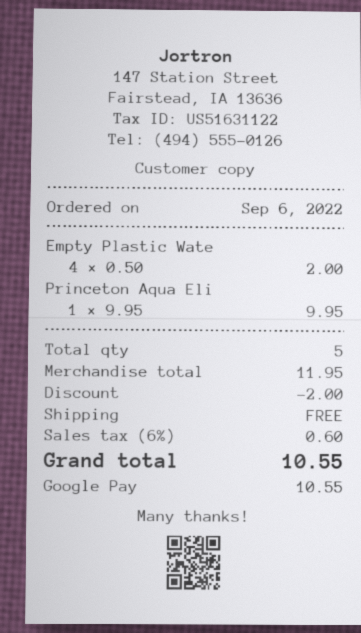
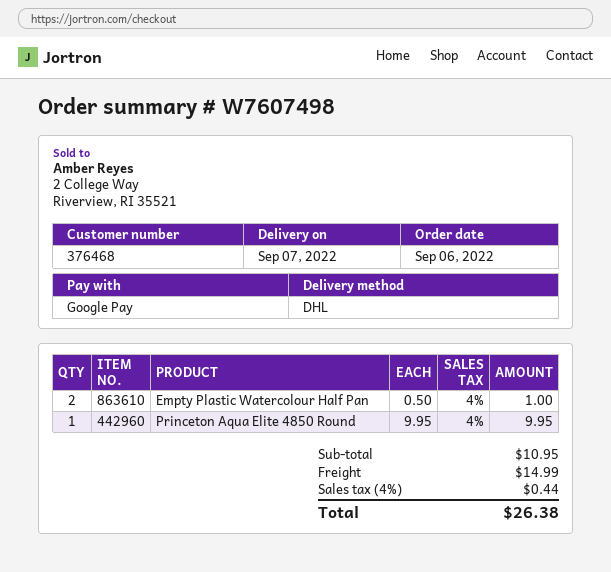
Empty Plastic Wate: 4 x 0.50 = 2.00 -> 2 x 0.50 = 1.00
subtotal: 11.95 -> 10.95
discount: 2.00 -> none
shipping: 0.00 -> 14.99
tax: 6% = 0.60 -> 4% = 0.44
total: 10.55 -> 26.38

